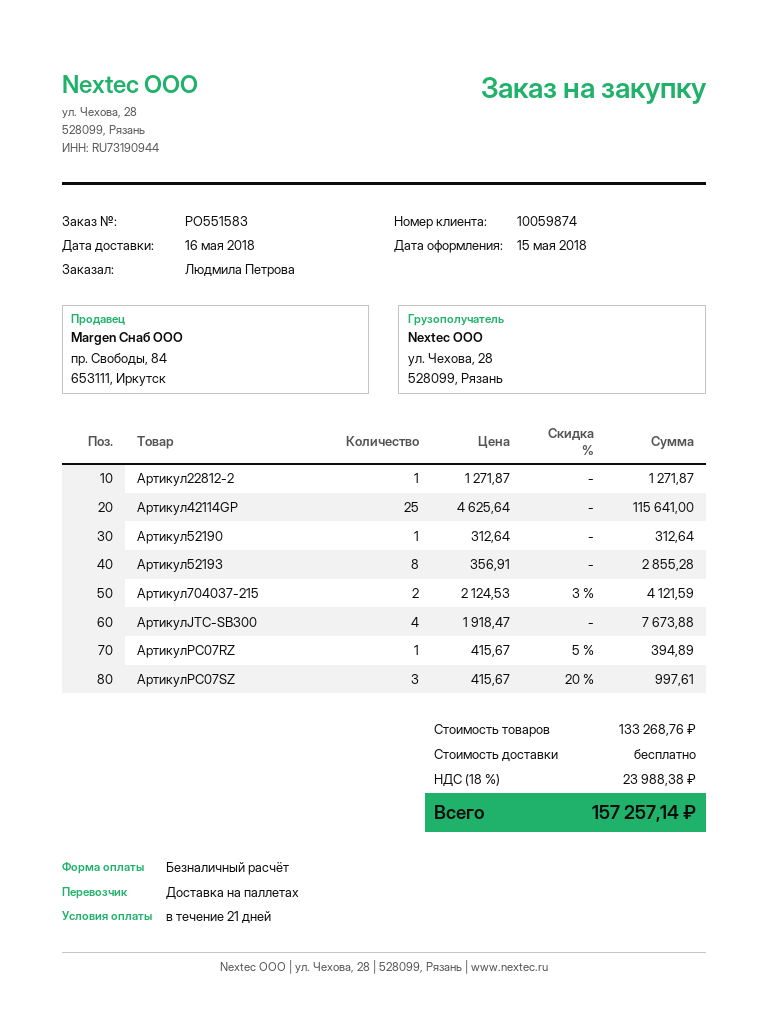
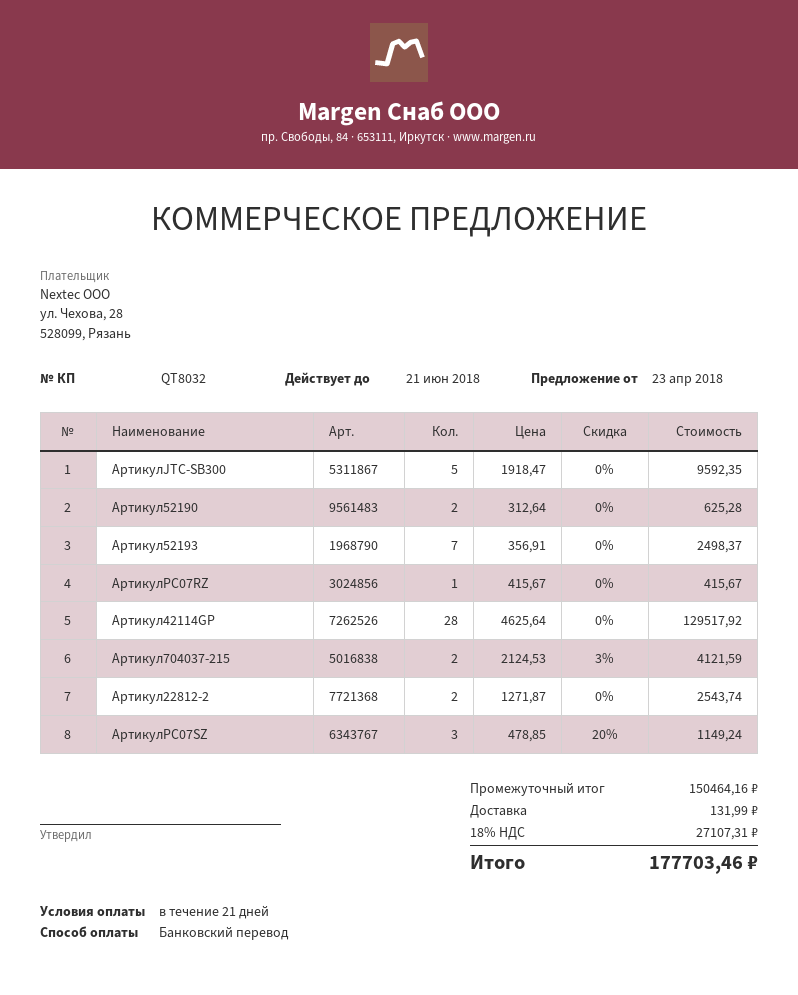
Артикул22812-2: 1 x 1271.87 = 1271.87 -> 2 x 1271.87 = 2543.74
Артикул42114GP: 25 x 4625.64 = 115641.00 -> 28 x 4625.64 = 129517.92
Артикул52190: 1 x 312.64 = 312.64 -> 2 x 312.64 = 625.28
Артикул52193: 8 x 356.91 = 2855.28 -> 7 x 356.91 = 2498.37
АртикулJTC-SB300: 4 x 1918.47 = 7673.88 -> 5 x 1918.47 = 9592.35
АртикулPC07RZ: 1 x 415.67 - 5% = 394.89 -> 1 x 415.67 = 415.67
АртикулPC07SZ: 3 x 415.67 - 20% = 997.61 -> 3 x 478.85 - 20% = 1149.24
subtotal: 133268.76 -> 150464.16
shipping: 0.00 -> 131.99
tax: 18% = 23988.38 -> 18% = 27107.31
total: 157257.14 -> 177703.46

